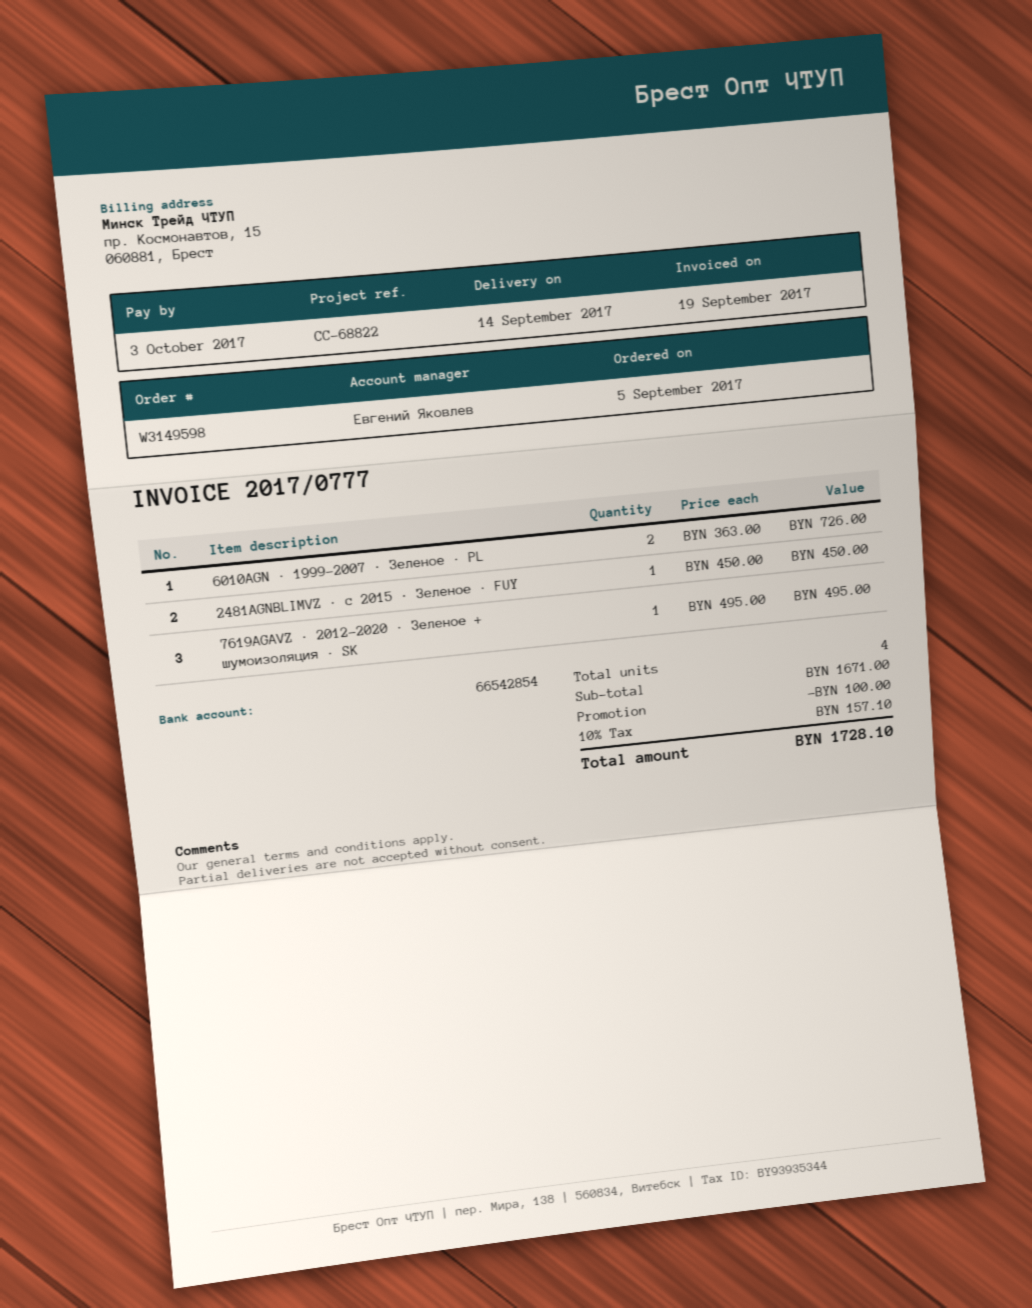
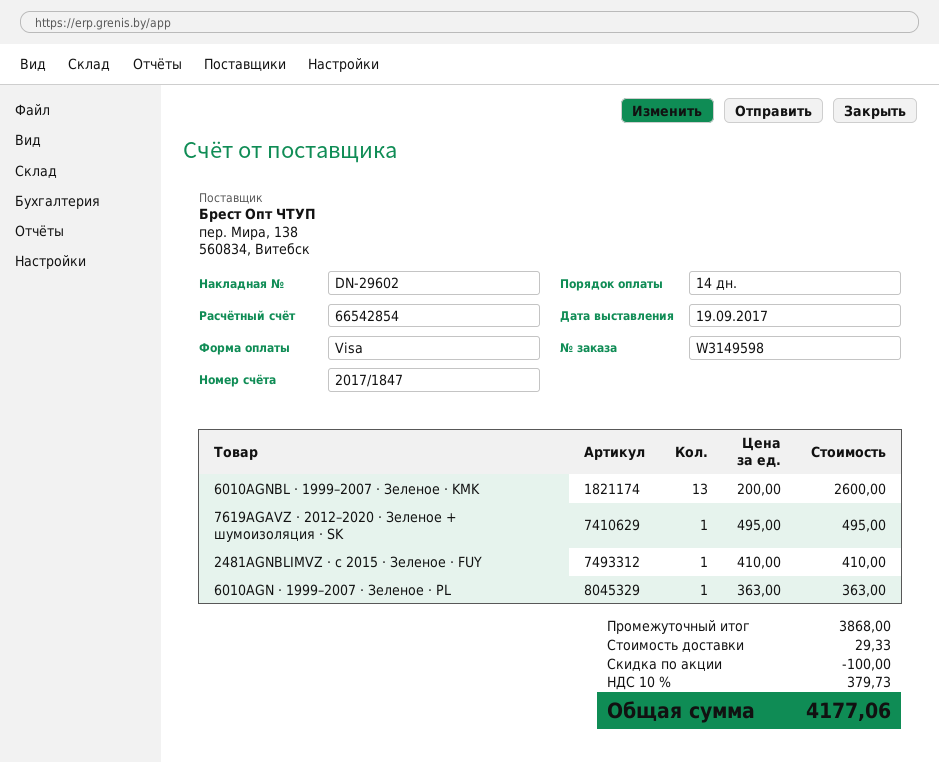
invoice number: 2017/0777 -> 2017/1847
6010AGN · 1999–2007 · Зеленое · PL: 2 x 363.00 = 726.00 -> 1 x 363.00 = 363.00
2481AGNBLIMVZ · с 2015 · Зеленое · FUY: 1 x 450.00 = 450.00 -> 1 x 410.00 = 410.00
6010AGNBL · 1999–2007 · Зеленое · KMK: none -> 13 x 200.00 = 2600.00
subtotal: 1671.00 -> 3868.00
shipping: none -> 29.33
tax: 10% = 157.10 -> 10% = 379.73
total: 1728.10 -> 4177.06

